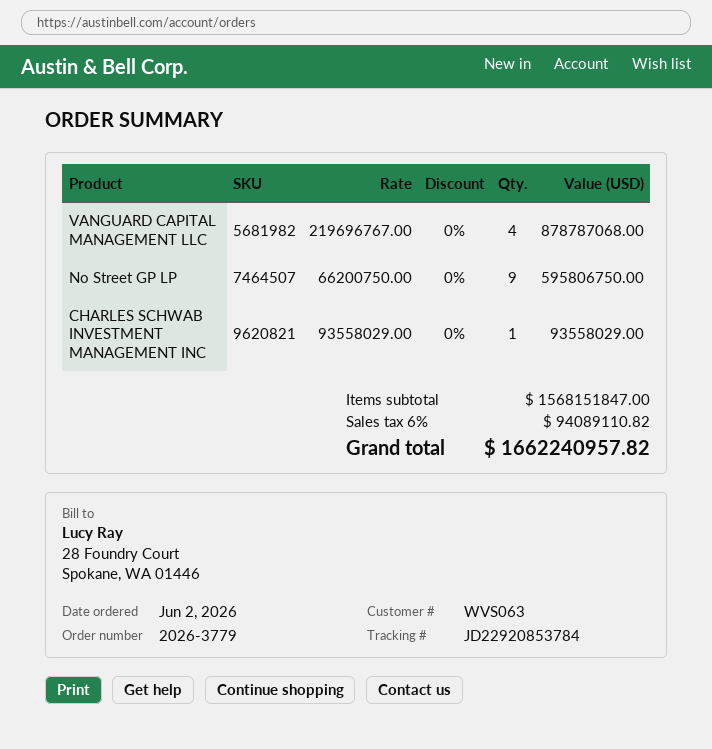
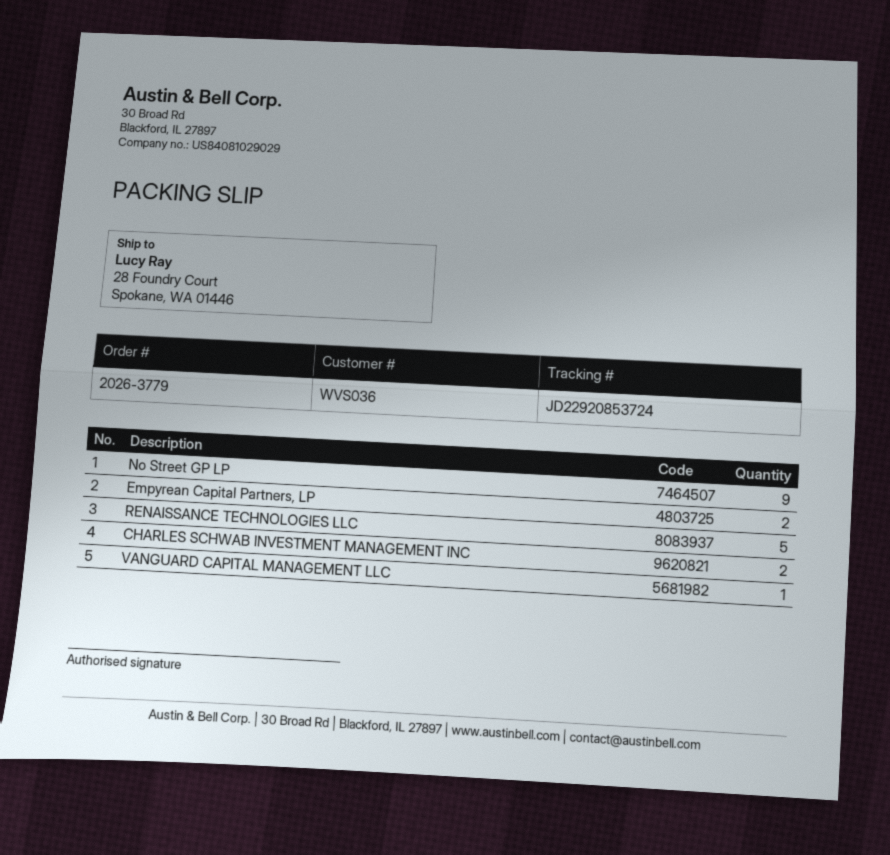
customer number: WVS063 -> WVS036
tracking number: JD22920853784 -> JD22920853724
VANGUARD CAPITAL MANAGEMENT LLC: 4 -> 1
CHARLES SCHWAB INVESTMENT MANAGEMENT INC: 1 -> 2
Empyrean Capital Partners, LP: none -> 2
RENAISSANCE TECHNOLOGIES LLC: none -> 5

